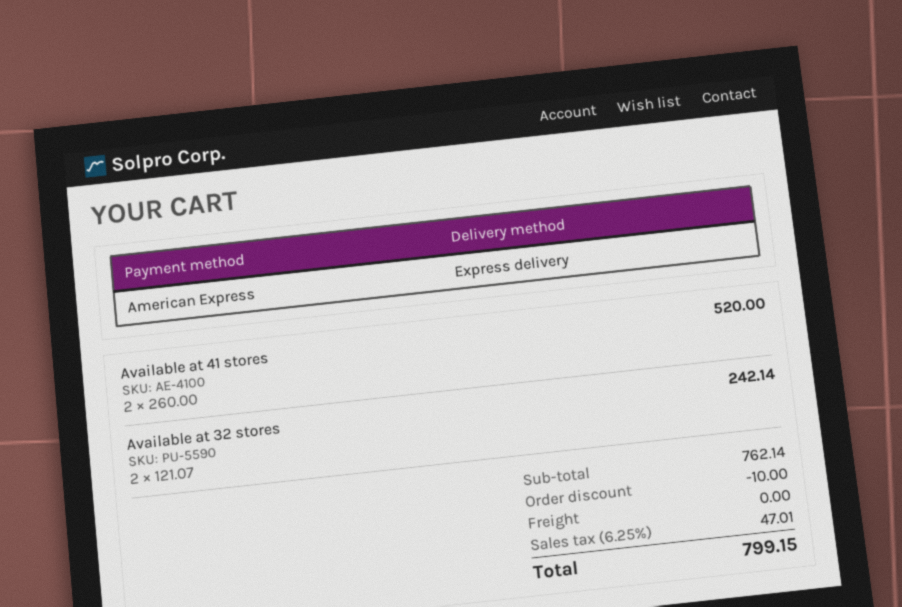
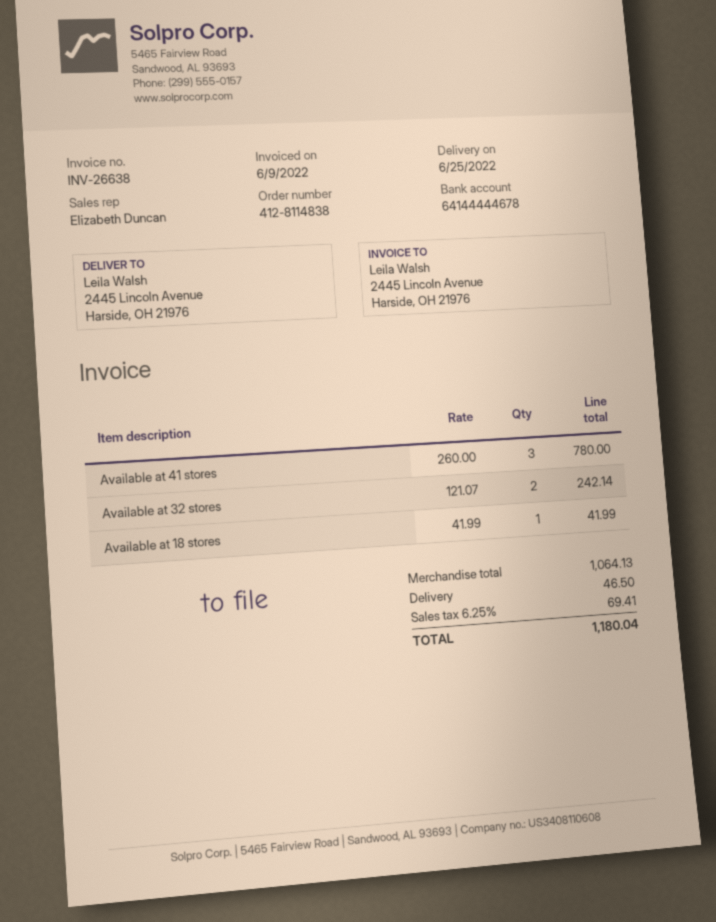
Available at 41 stores: 2 x 260.00 = 520.00 -> 3 x 260.00 = 780.00
Available at 18 stores: none -> 1 x 41.99 = 41.99
subtotal: 762.14 -> 1064.13
discount: 10.00 -> none
shipping: 0.00 -> 46.50
tax: 6.25% = 47.01 -> 6.25% = 69.41
total: 799.15 -> 1180.04

